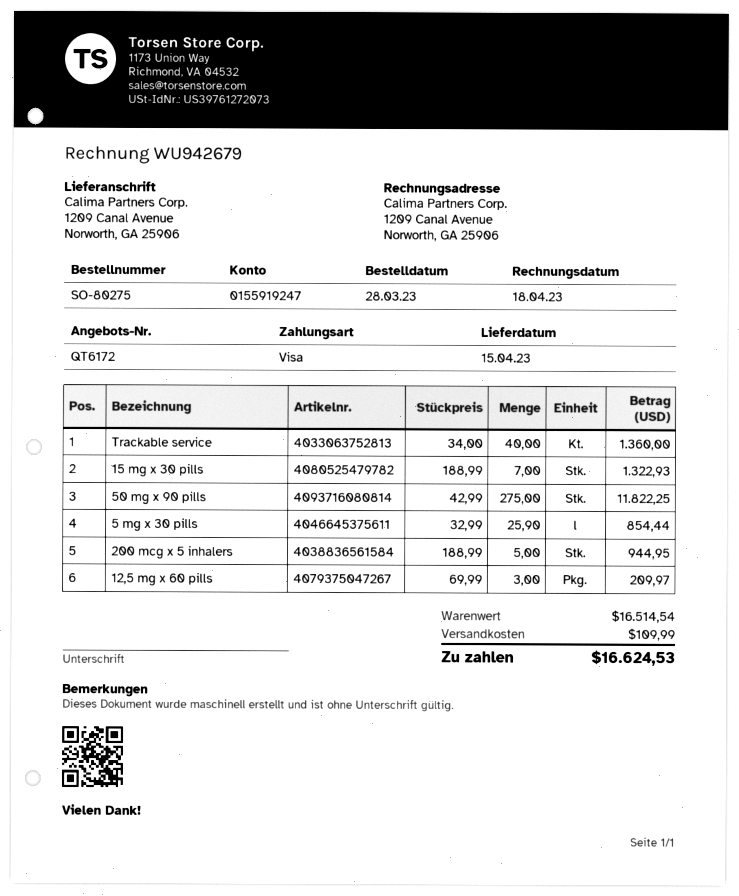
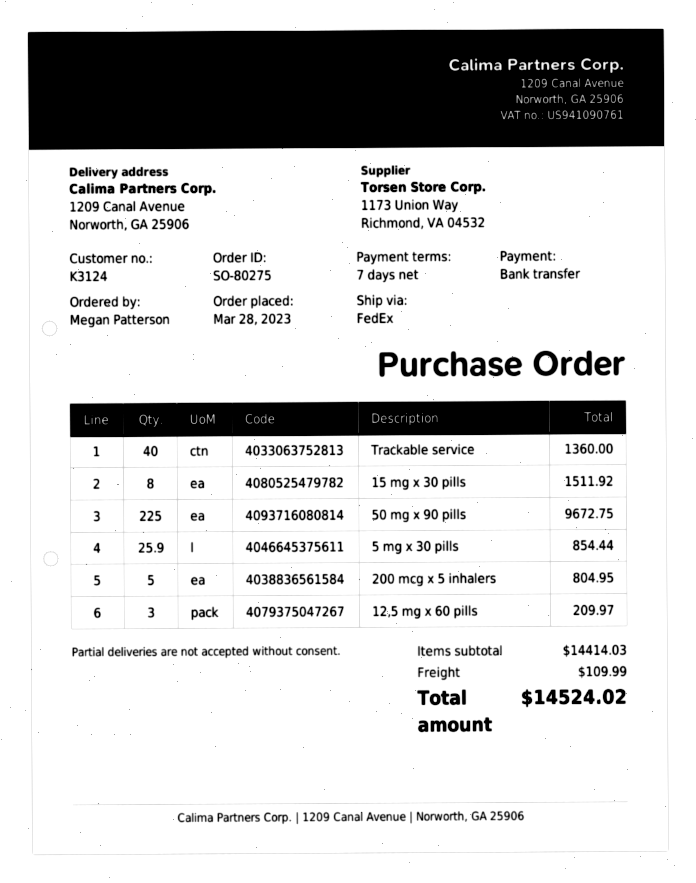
payment method: Visa -> bank transfer
15 mg x 30 pills: 7 for 1322.93 -> 8 for 1511.92
50 mg x 90 pills: 275 for 11822.25 -> 225 for 9672.75
200 mcg x 5 inhalers: 5 for 944.95 -> 5 for 804.95
subtotal: 16514.54 -> 14414.03
total: 16624.53 -> 14524.02

